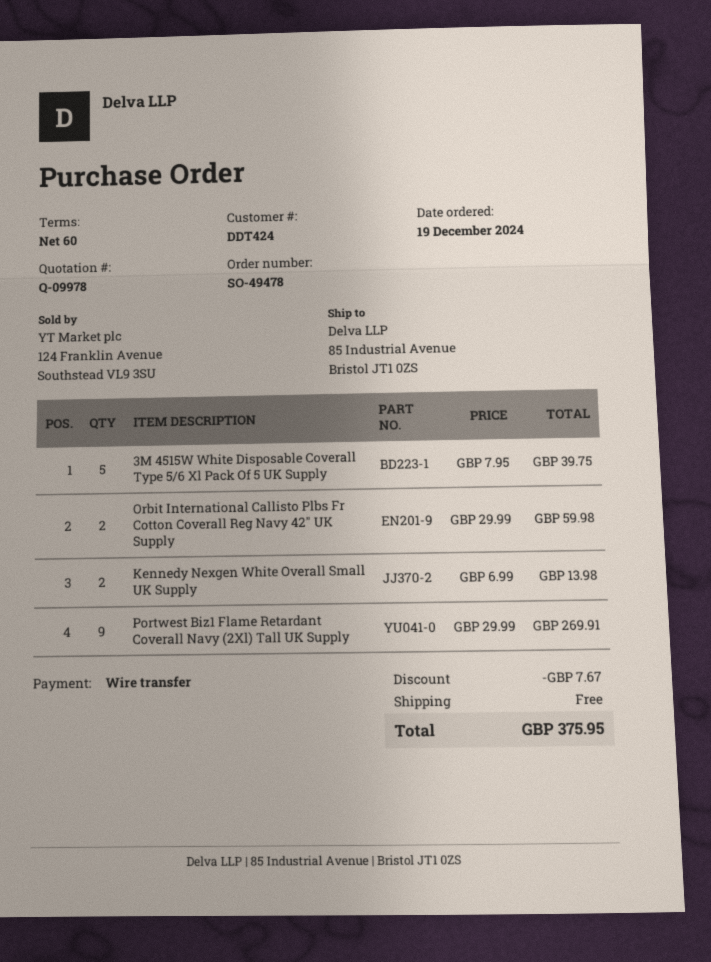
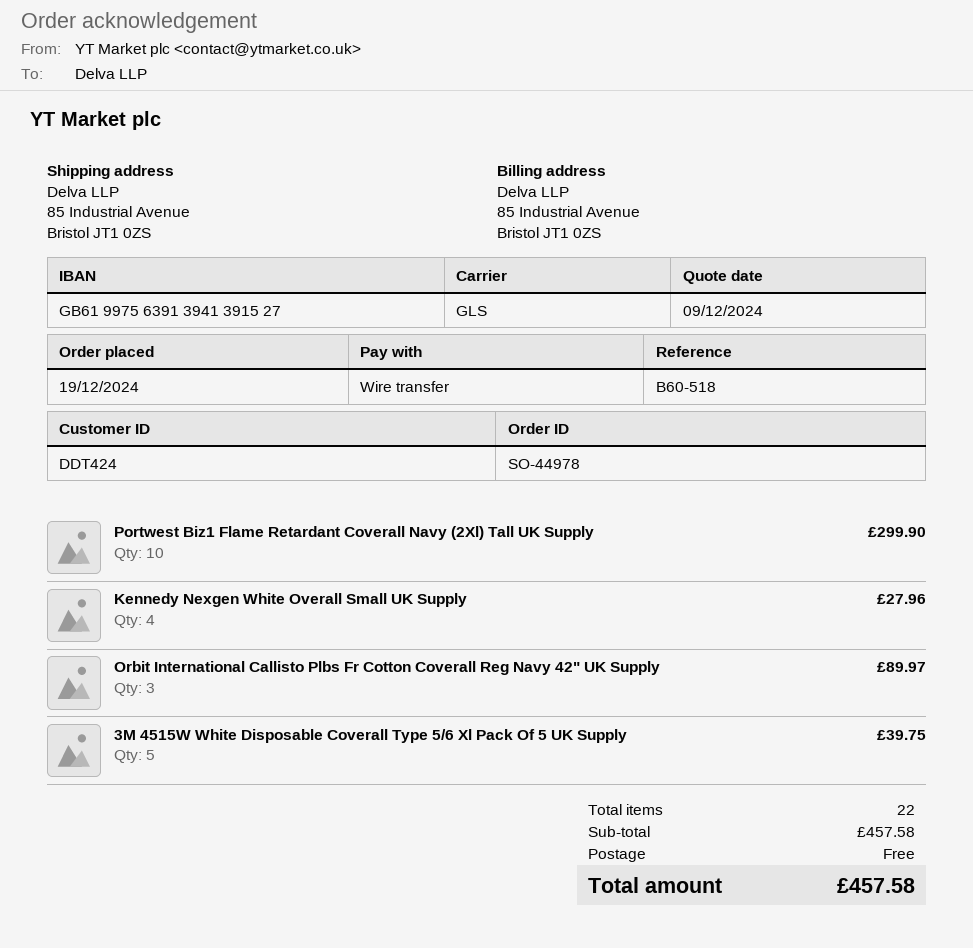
order number: SO-49478 -> SO-44978
Orbit International Callisto Plbs Fr Cotton Coverall Reg Navy 42" UK Supply: 2 for 59.98 -> 3 for 89.97
Kennedy Nexgen White Overall Small UK Supply: 2 for 13.98 -> 4 for 27.96
Portwest Biz1 Flame Retardant Coverall Navy (2Xl) Tall UK Supply: 9 for 269.91 -> 10 for 299.90
discount: 7.67 -> none
total: 375.95 -> 457.58

